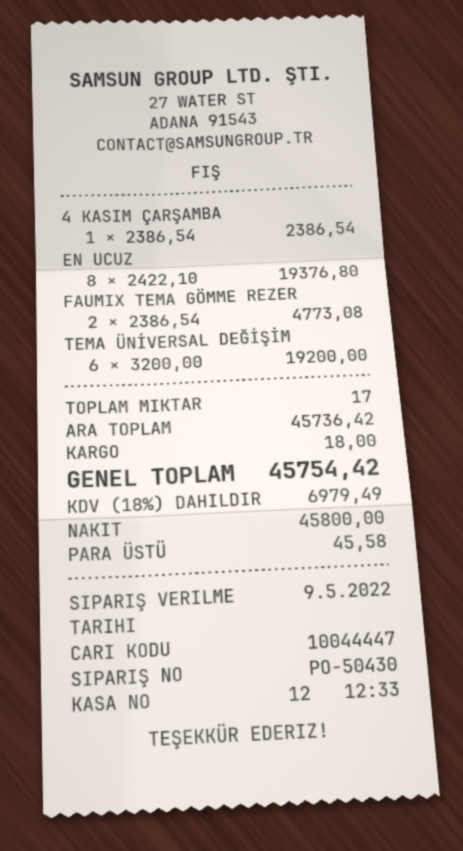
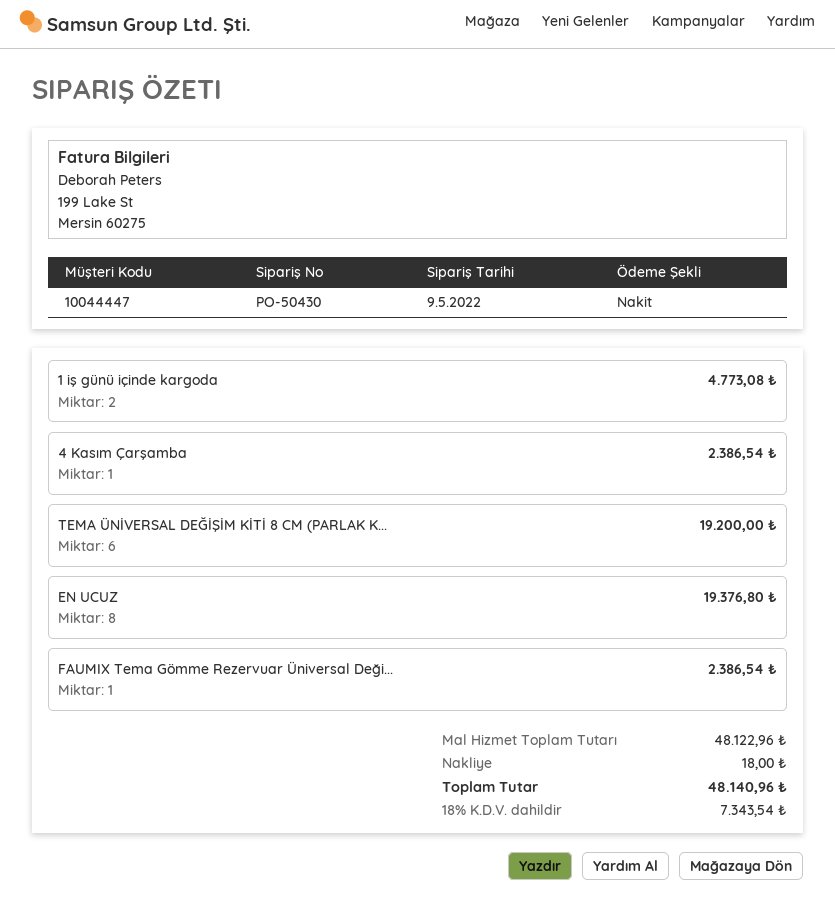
FAUMIX TEMA GÖMME REZER: 2 for 4773.08 -> 1 for 2386.54
1 iş günü içinde kargoda: none -> 2 for 4773.08
subtotal: 45736.42 -> 48122.96
tax: 18% = 6979.49 -> 18% = 7343.54
total: 45754.42 -> 48140.96

